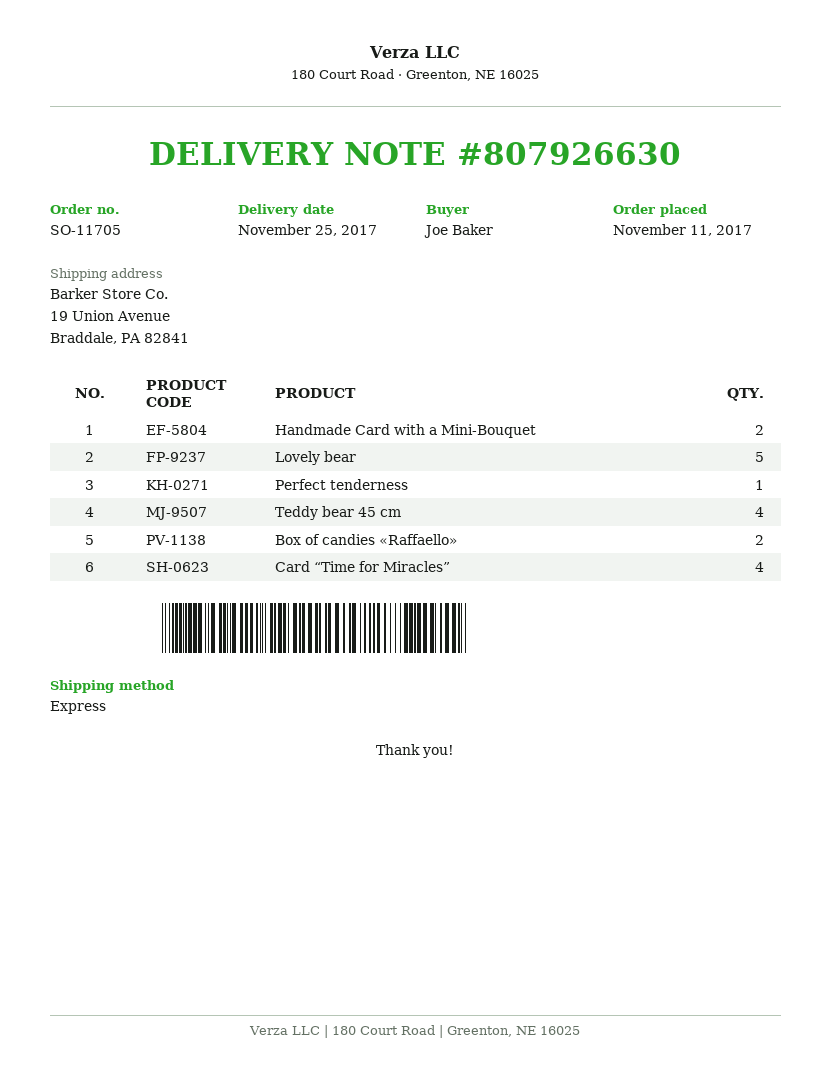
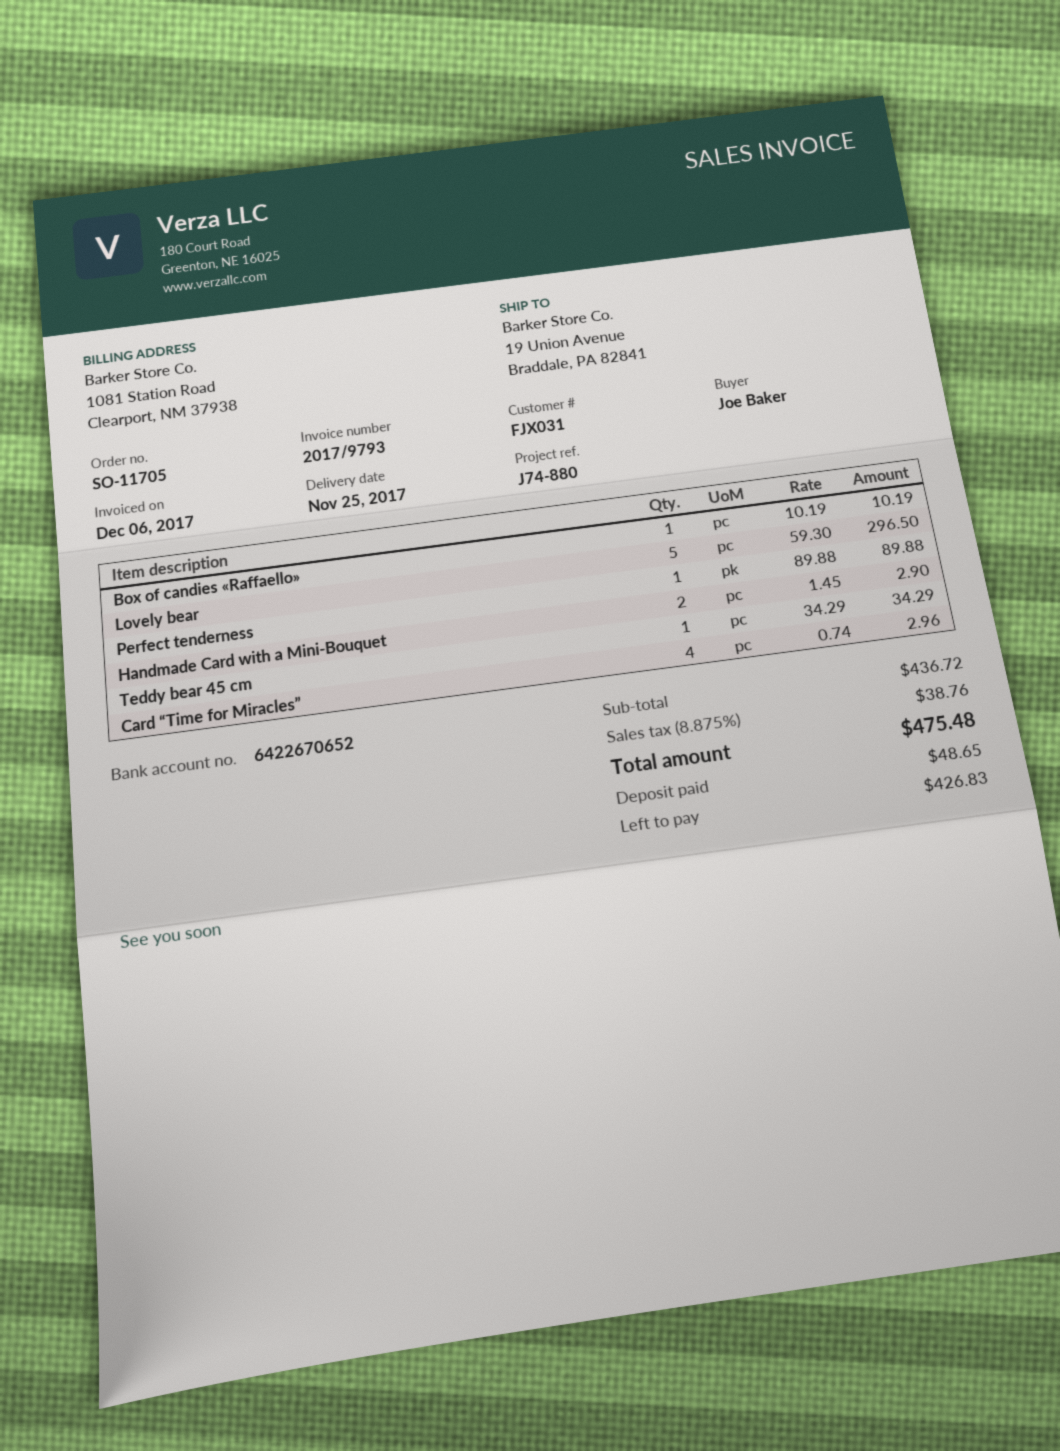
Teddy bear 45 cm: 4 -> 1
Box of candies «Raffaello»: 2 -> 1

